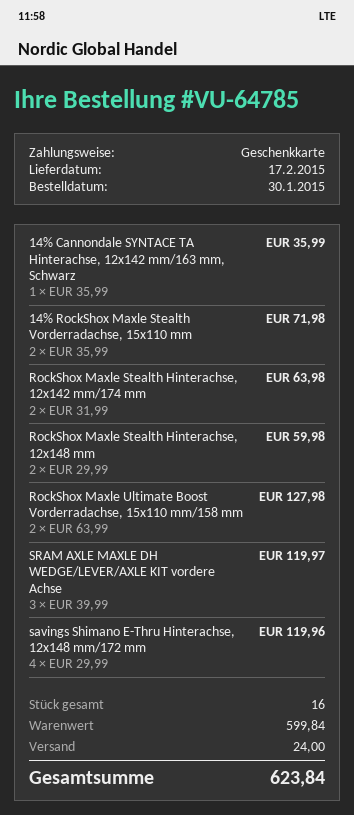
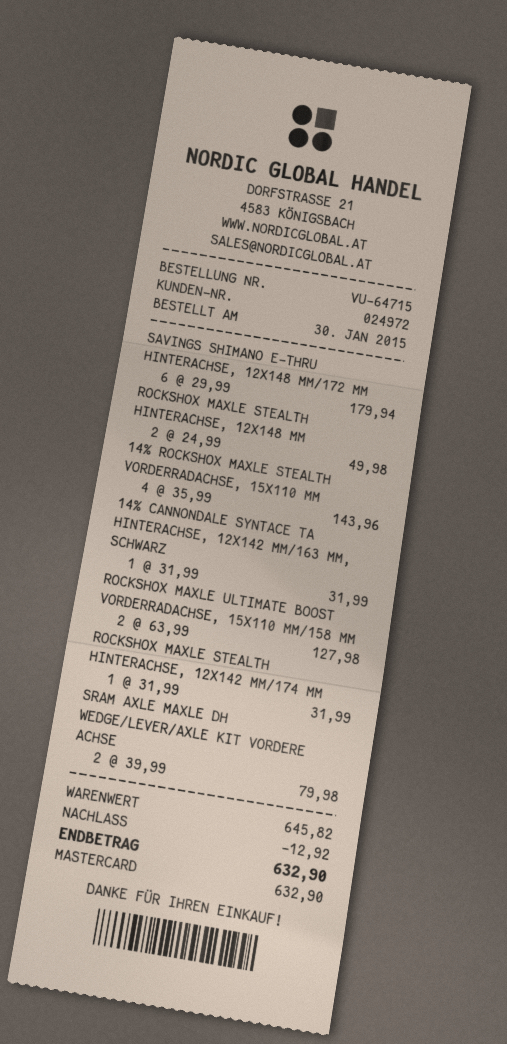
order number: VU-64785 -> VU-64715
payment method: gift card -> Mastercard
14% Cannondale SYNTACE TA Hinterachse, 12x142 mm/163 mm, Schwarz: 1 x 35.99 = 35.99 -> 1 x 31.99 = 31.99
14% RockShox Maxle Stealth Vorderradachse, 15x110 mm: 2 x 35.99 = 71.98 -> 4 x 35.99 = 143.96
RockShox Maxle Stealth Hinterachse, 12x142 mm/174 mm: 2 x 31.99 = 63.98 -> 1 x 31.99 = 31.99
RockShox Maxle Stealth Hinterachse, 12x148 mm: 2 x 29.99 = 59.98 -> 2 x 24.99 = 49.98
SRAM AXLE MAXLE DH WEDGE/LEVER/AXLE KIT vordere Achse: 3 x 39.99 = 119.97 -> 2 x 39.99 = 79.98
savings Shimano E-Thru Hinterachse, 12x148 mm/172 mm: 4 x 29.99 = 119.96 -> 6 x 29.99 = 179.94
subtotal: 599.84 -> 645.82
discount: none -> 12.92
shipping: 24.00 -> none
total: 623.84 -> 632.90

